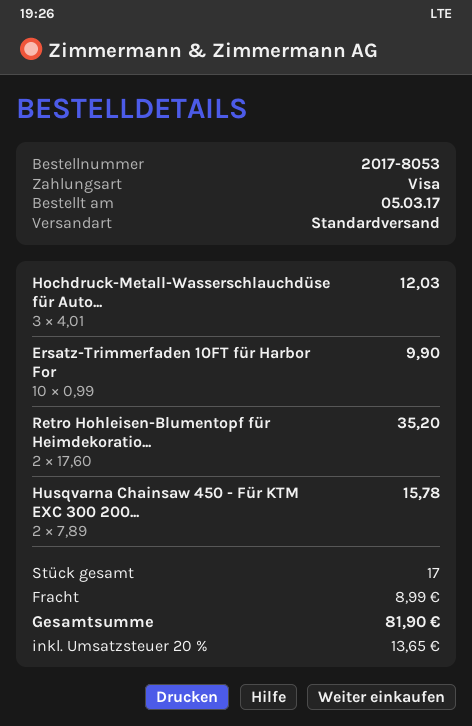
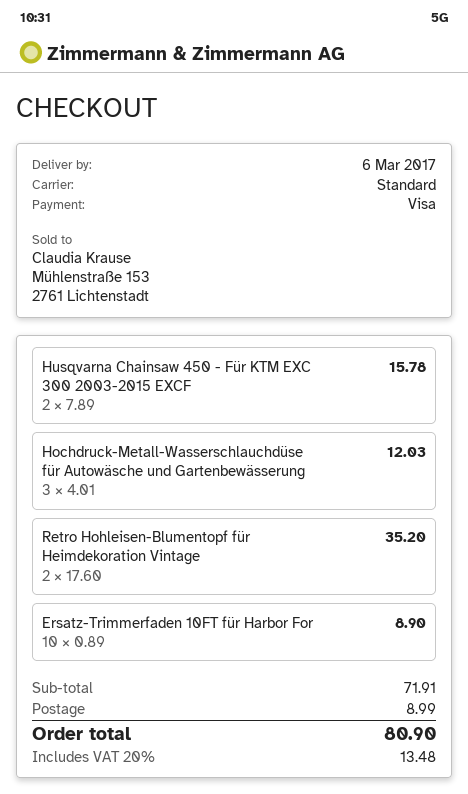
Ersatz-Trimmerfaden 10FT für Harbor For: 10 x 0.99 = 9.90 -> 10 x 0.89 = 8.90
tax: 20% = 13.65 -> 20% = 13.48
total: 81.90 -> 80.90

